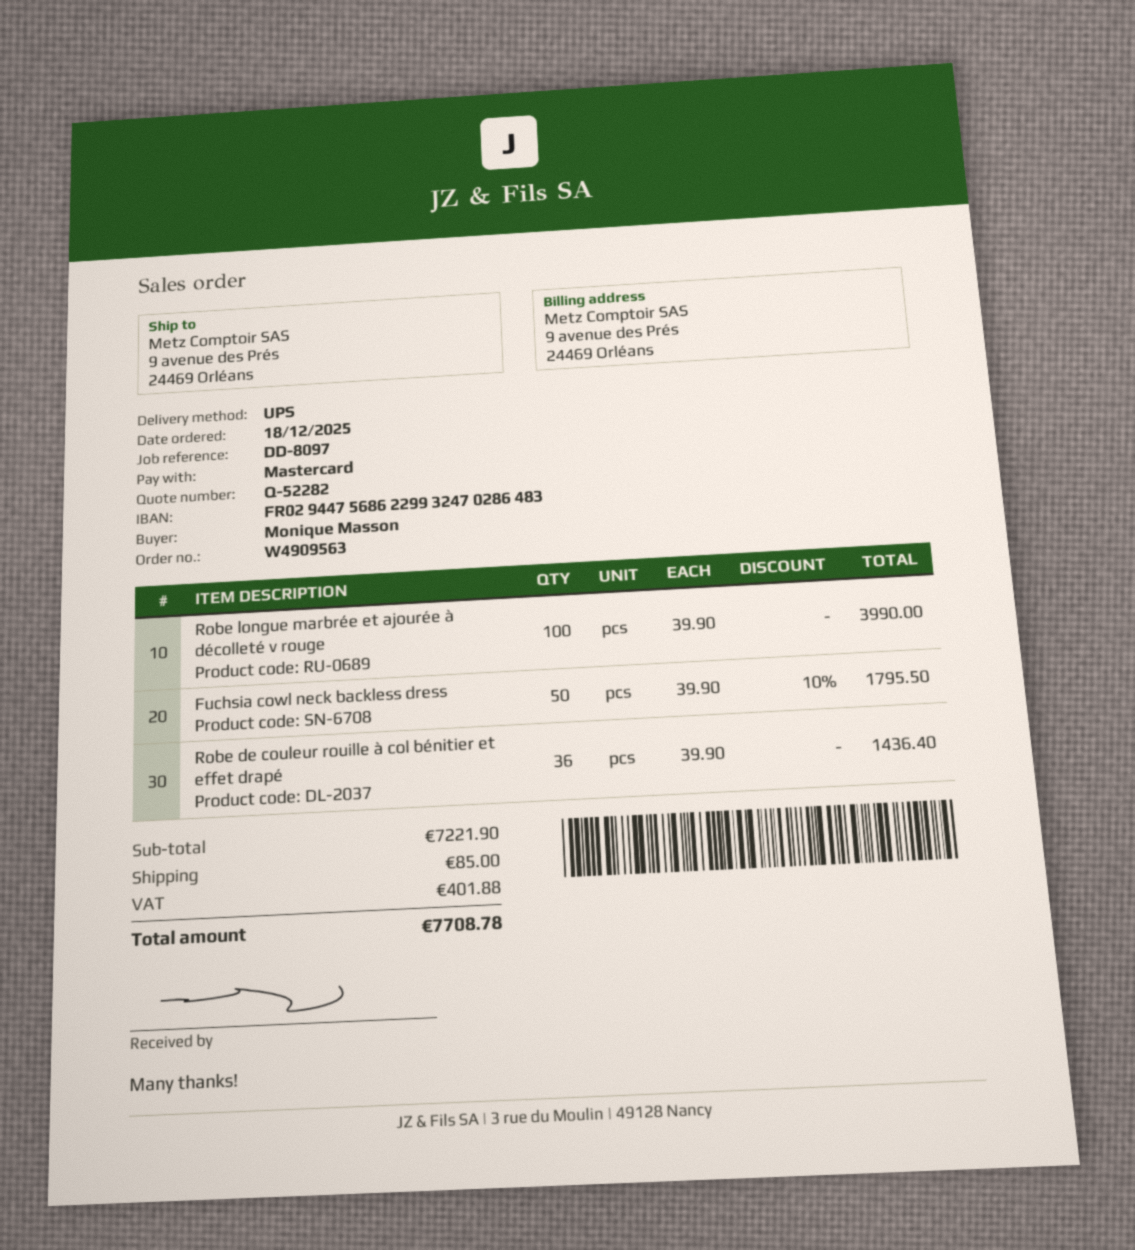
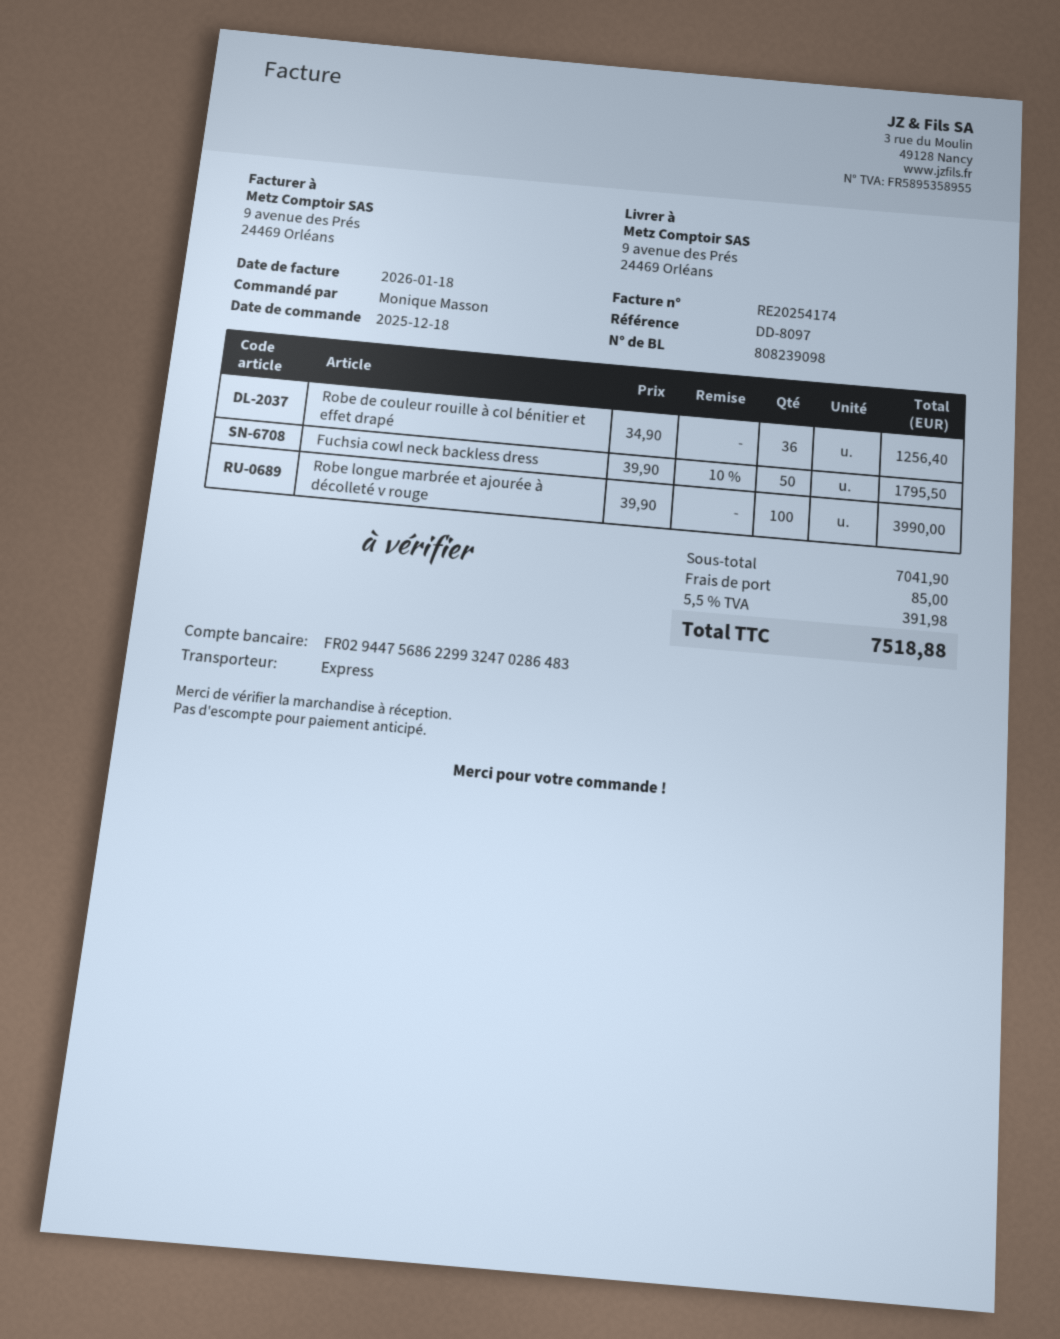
shipping method: UPS -> express
Robe de couleur rouille à col bénitier et effet drapé: 36 x 39.90 = 1436.40 -> 36 x 34.90 = 1256.40
subtotal: 7221.90 -> 7041.90
tax: 401.88 -> 391.98
total: 7708.78 -> 7518.88

